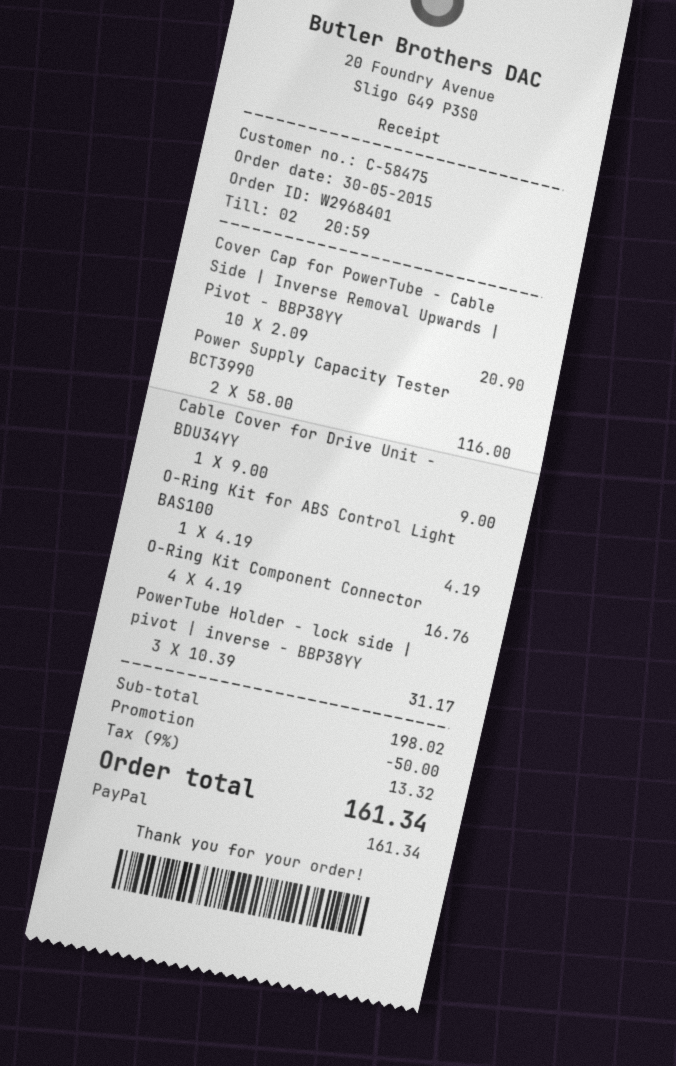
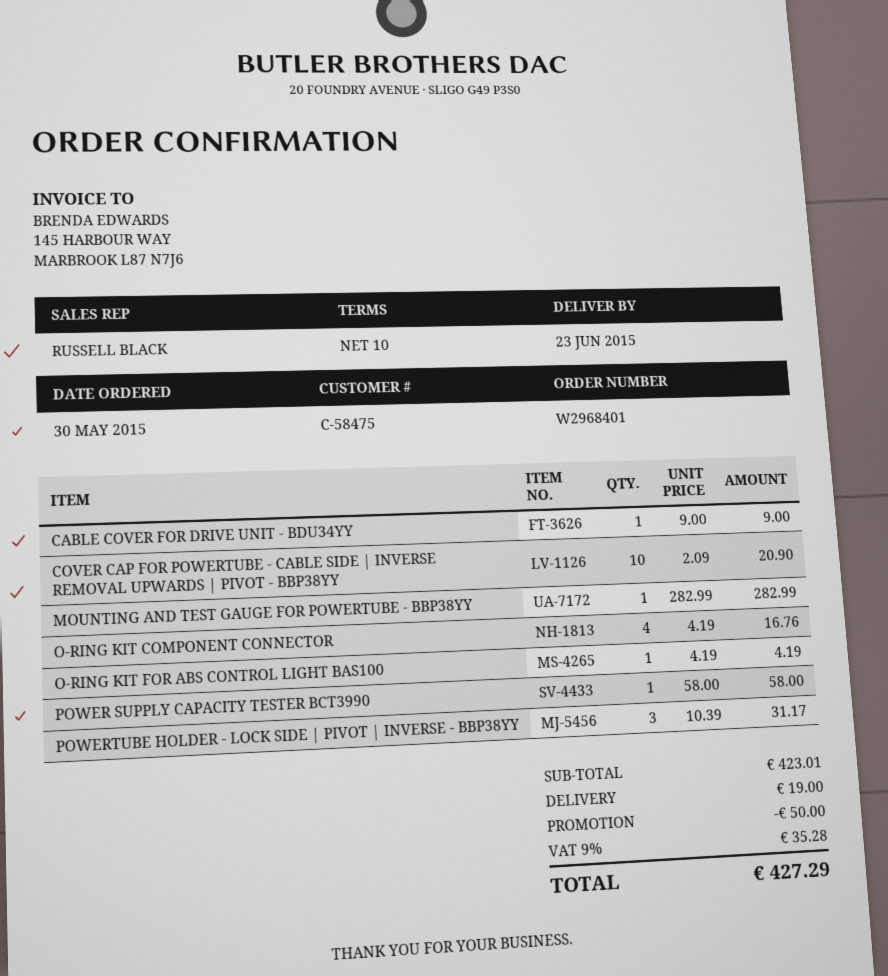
Power Supply Capacity Tester BCT3990: 2 x 58.00 = 116.00 -> 1 x 58.00 = 58.00
MOUNTING AND TEST GAUGE FOR POWERTUBE - BBP38YY: none -> 1 x 282.99 = 282.99
subtotal: 198.02 -> 423.01
shipping: none -> 19.00
tax: 9% = 13.32 -> 9% = 35.28
total: 161.34 -> 427.29

